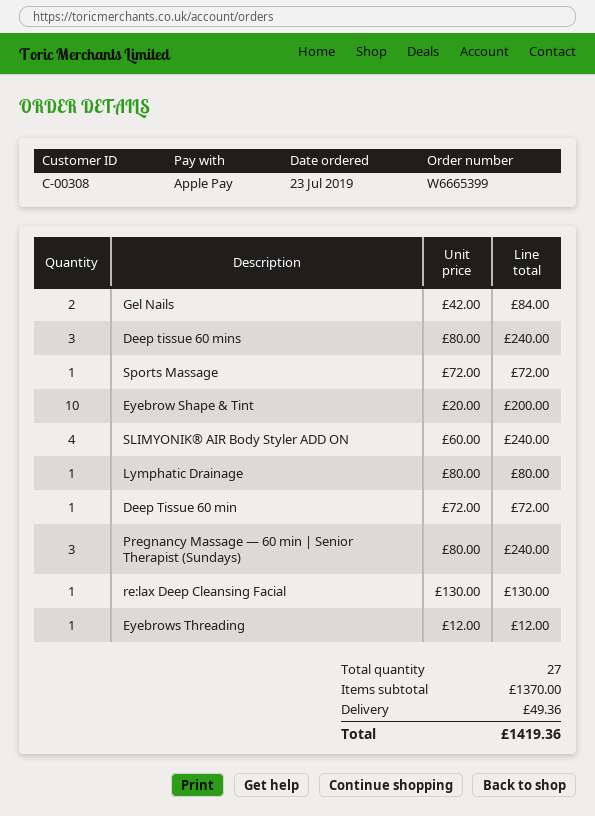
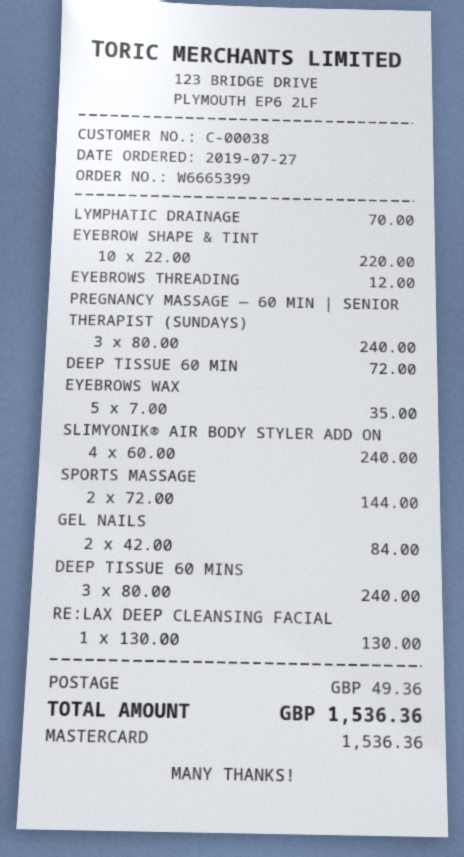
order date: 2019-07-23 -> 2019-07-27
customer number: C-00308 -> C-00038
payment method: Apple Pay -> Mastercard
Sports Massage: 1 x 72.00 = 72.00 -> 2 x 72.00 = 144.00
Eyebrow Shape & Tint: 10 x 20.00 = 200.00 -> 10 x 22.00 = 220.00
Lymphatic Drainage: 1 x 80.00 = 80.00 -> 1 x 70.00 = 70.00
EYEBROWS WAX: none -> 5 x 7.00 = 35.00
total: 1419.36 -> 1536.36

